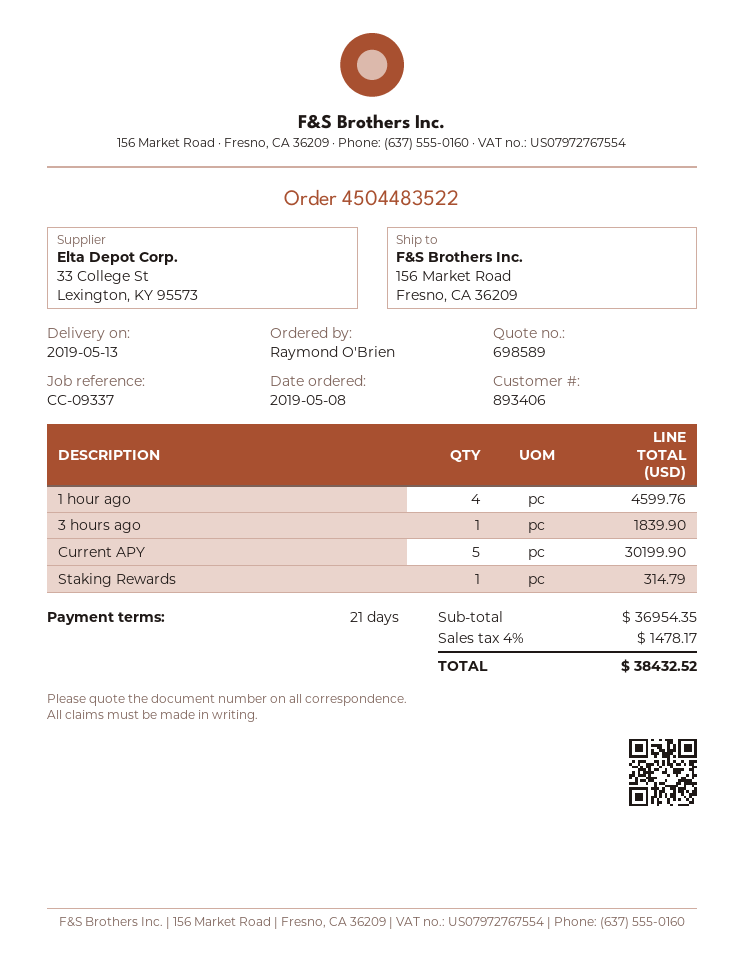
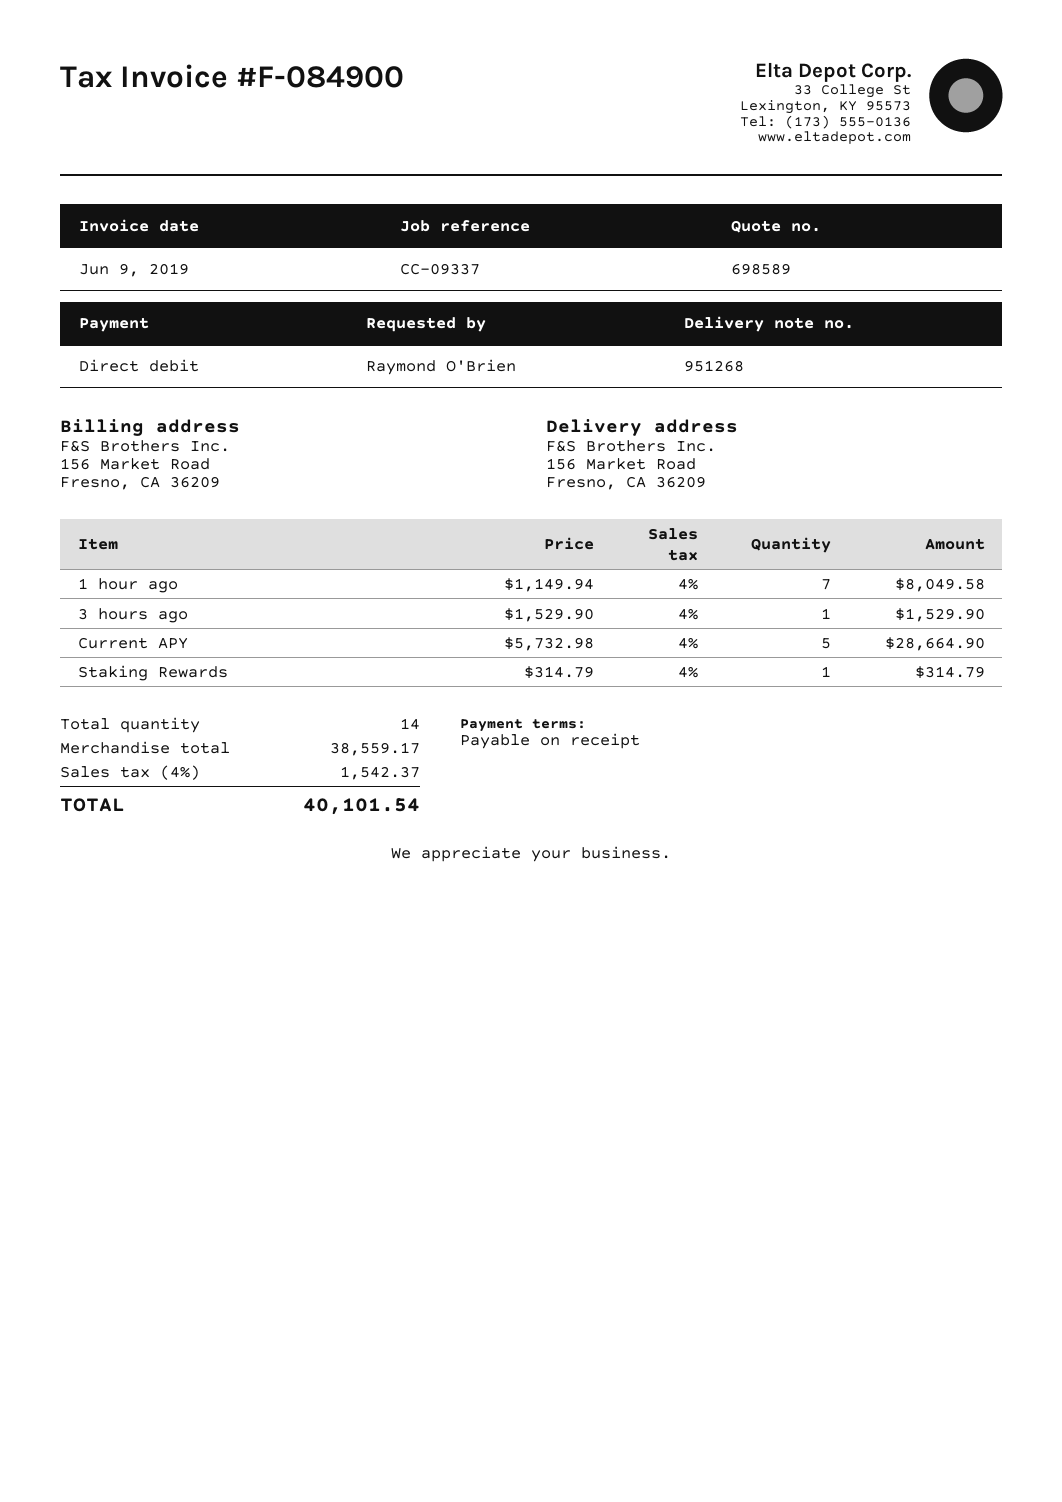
payment terms: 21 days -> on receipt
1 hour ago: 4 for 4599.76 -> 7 for 8049.58
3 hours ago: 1 for 1839.90 -> 1 for 1529.90
Current APY: 5 for 30199.90 -> 5 for 28664.90
subtotal: 36954.35 -> 38559.17
tax: 4% = 1478.17 -> 4% = 1542.37
total: 38432.52 -> 40101.54

